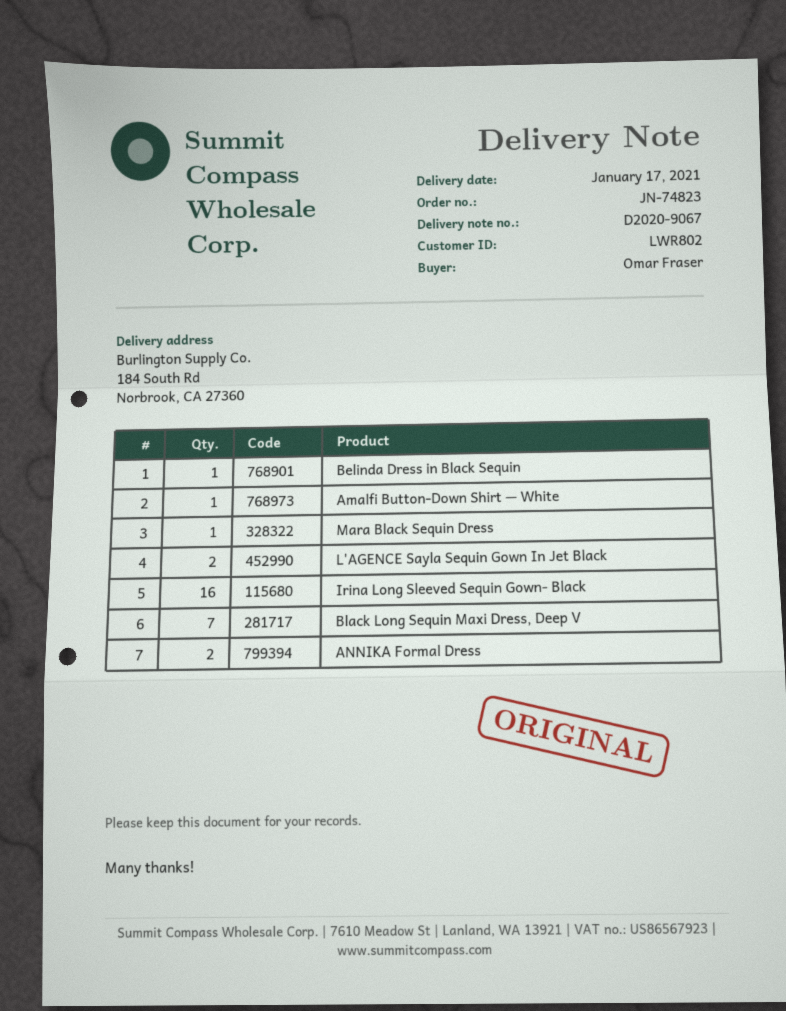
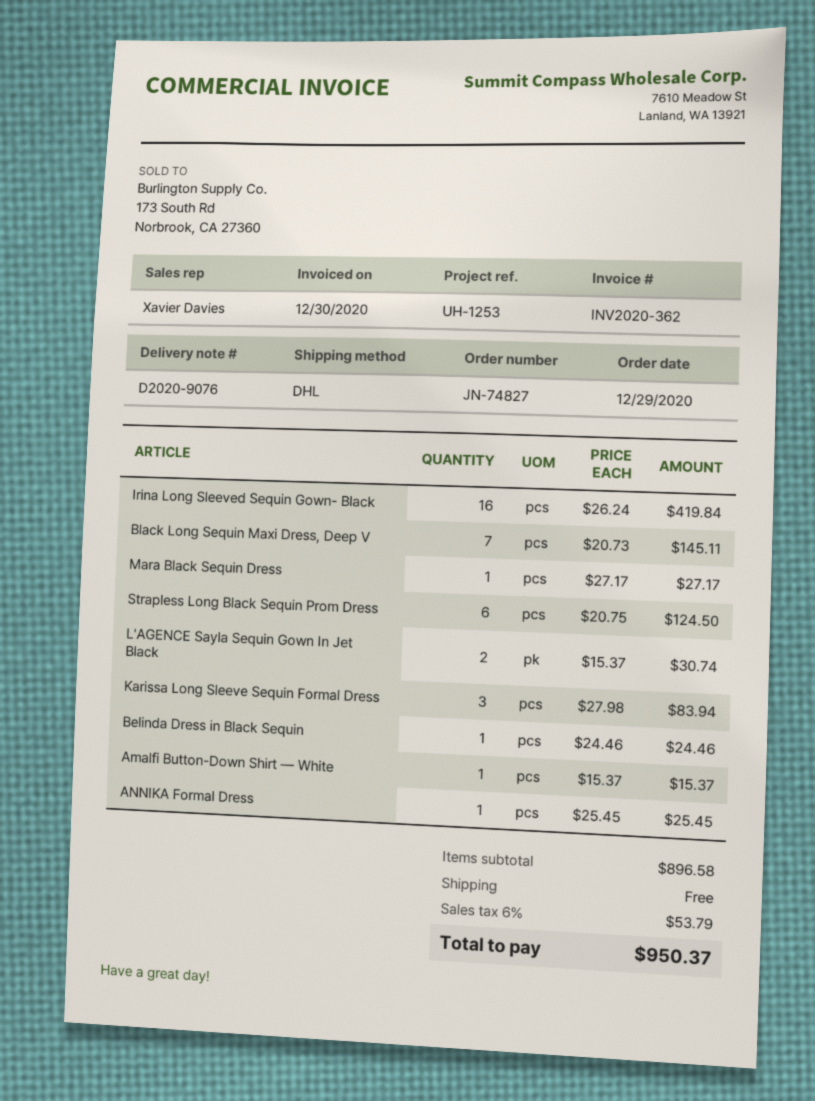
order number: JN-74823 -> JN-74827
delivery note number: D2020-9067 -> D2020-9076
ANNIKA Formal Dress: 2 -> 1
Strapless Long Black Sequin Prom Dress: none -> 6
Karissa Long Sleeve Sequin Formal Dress: none -> 3

